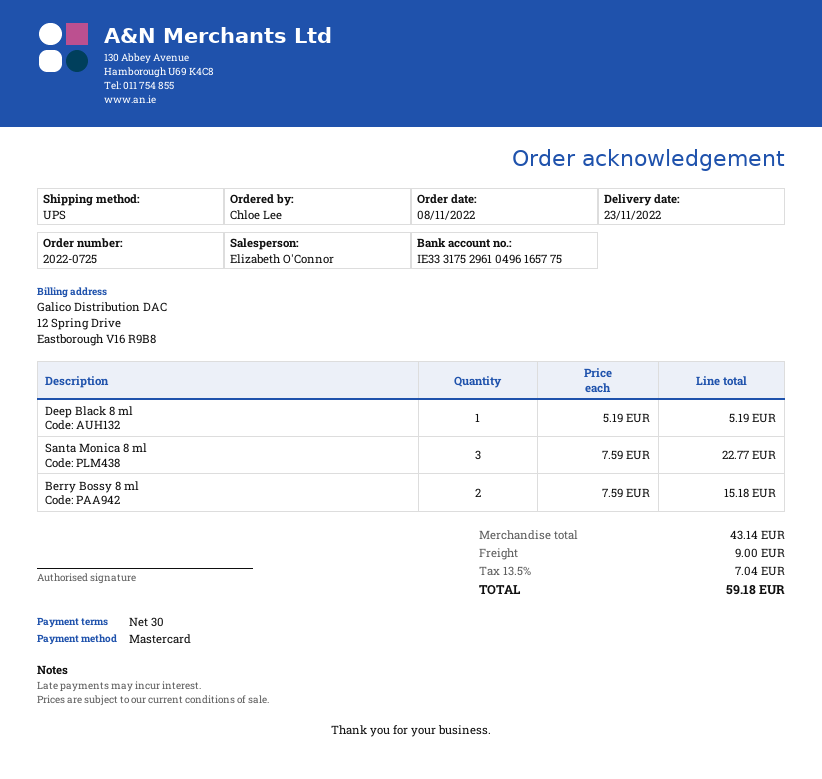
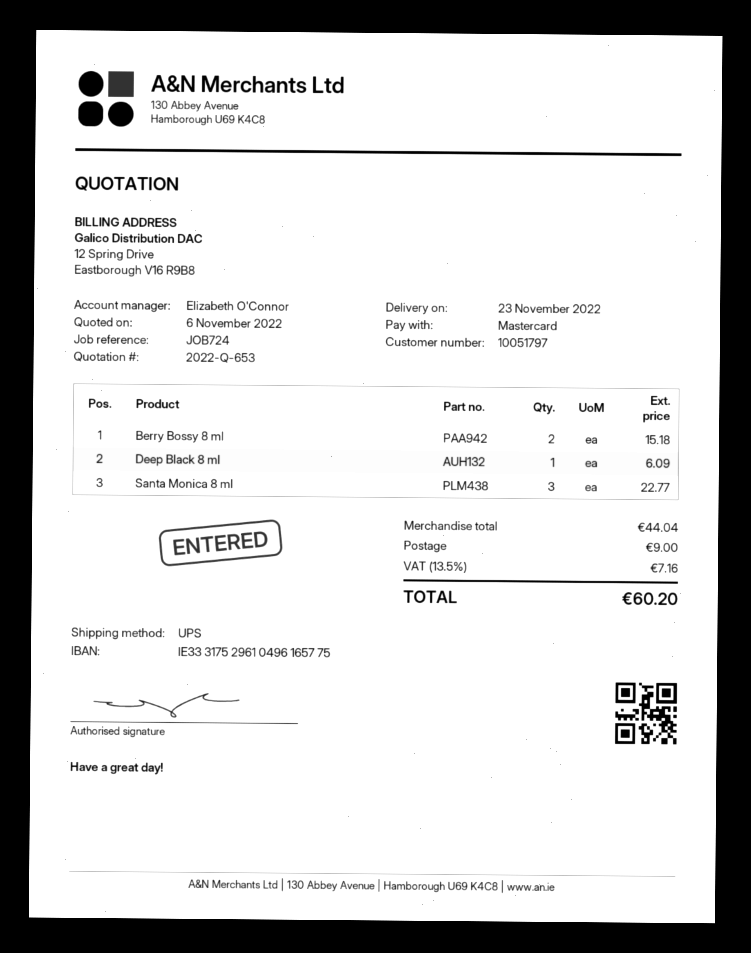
Deep Black 8 ml: 1 for 5.19 -> 1 for 6.09
subtotal: 43.14 -> 44.04
tax: 13.5% = 7.04 -> 13.5% = 7.16
total: 59.18 -> 60.20

